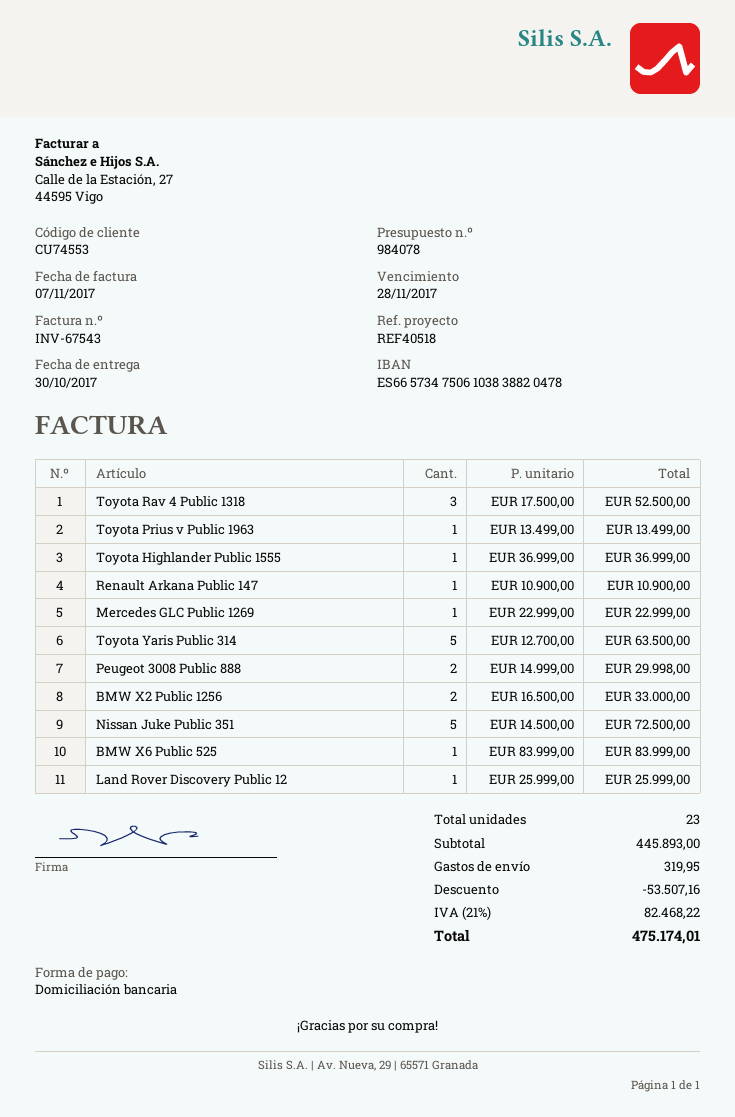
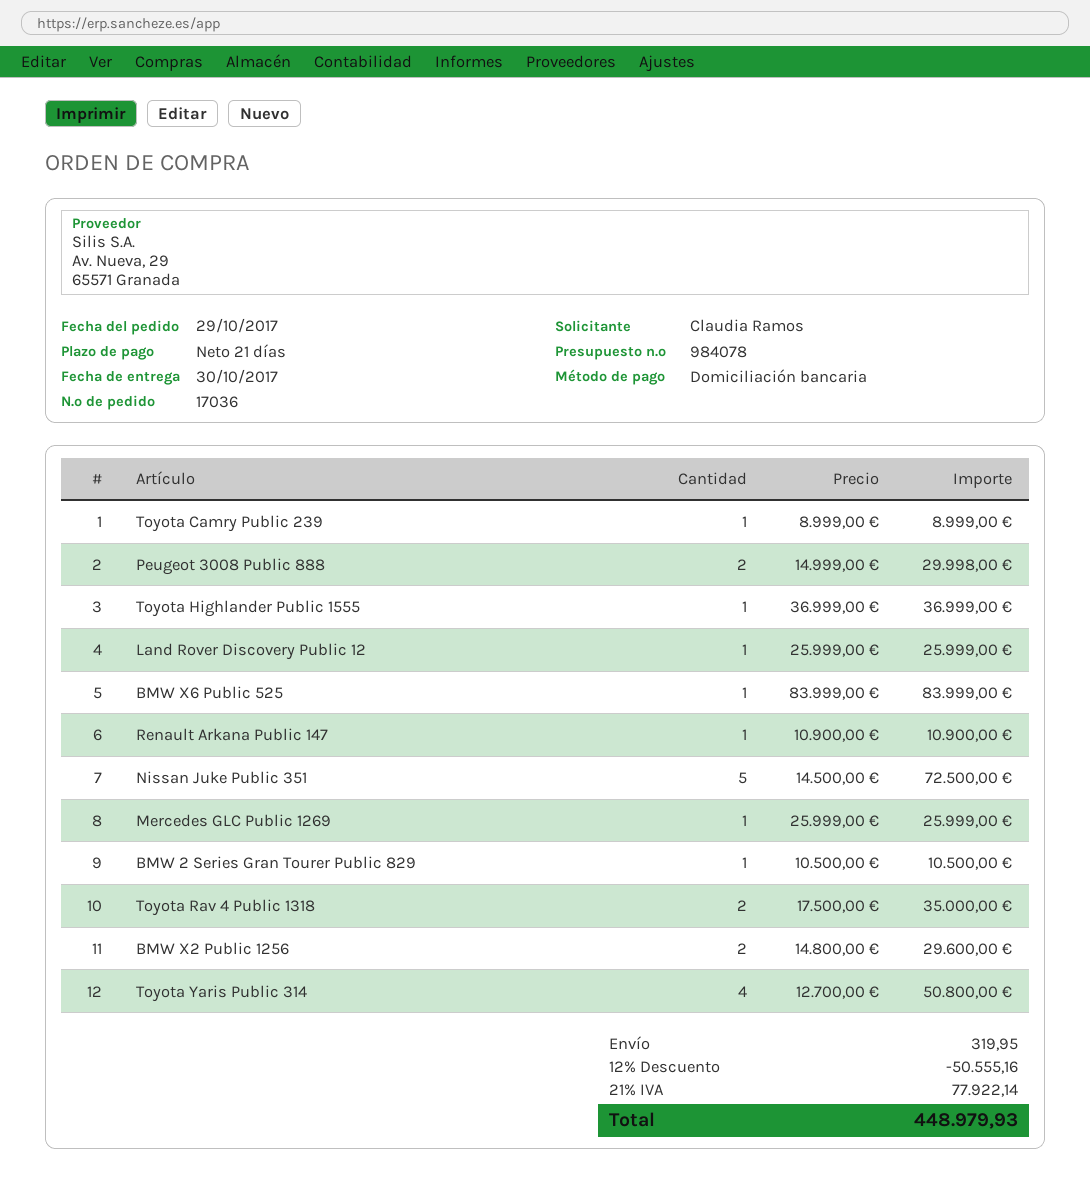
Toyota Rav 4 Public 1318: 3 x 17500.00 = 52500.00 -> 2 x 17500.00 = 35000.00
Toyota Prius v Public 1963: 1 x 13499.00 = 13499.00 -> none
Mercedes GLC Public 1269: 1 x 22999.00 = 22999.00 -> 1 x 25999.00 = 25999.00
Toyota Yaris Public 314: 5 x 12700.00 = 63500.00 -> 4 x 12700.00 = 50800.00
BMW X2 Public 1256: 2 x 16500.00 = 33000.00 -> 2 x 14800.00 = 29600.00
Toyota Camry Public 239: none -> 1 x 8999.00 = 8999.00
BMW 2 Series Gran Tourer Public 829: none -> 1 x 10500.00 = 10500.00
discount: 53507.16 -> 50555.16
tax: 21% = 82468.22 -> 21% = 77922.14
total: 475174.01 -> 448979.93

